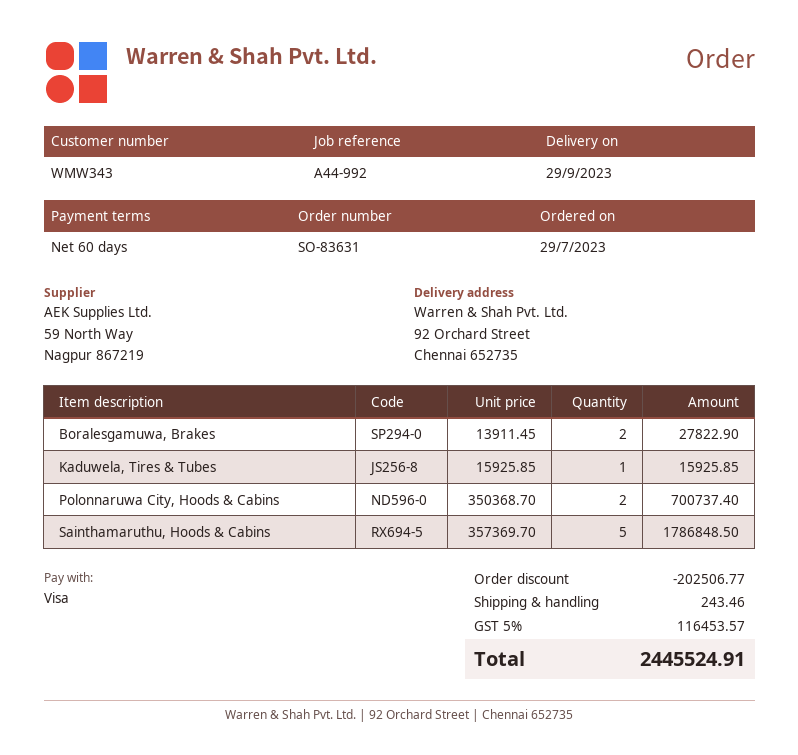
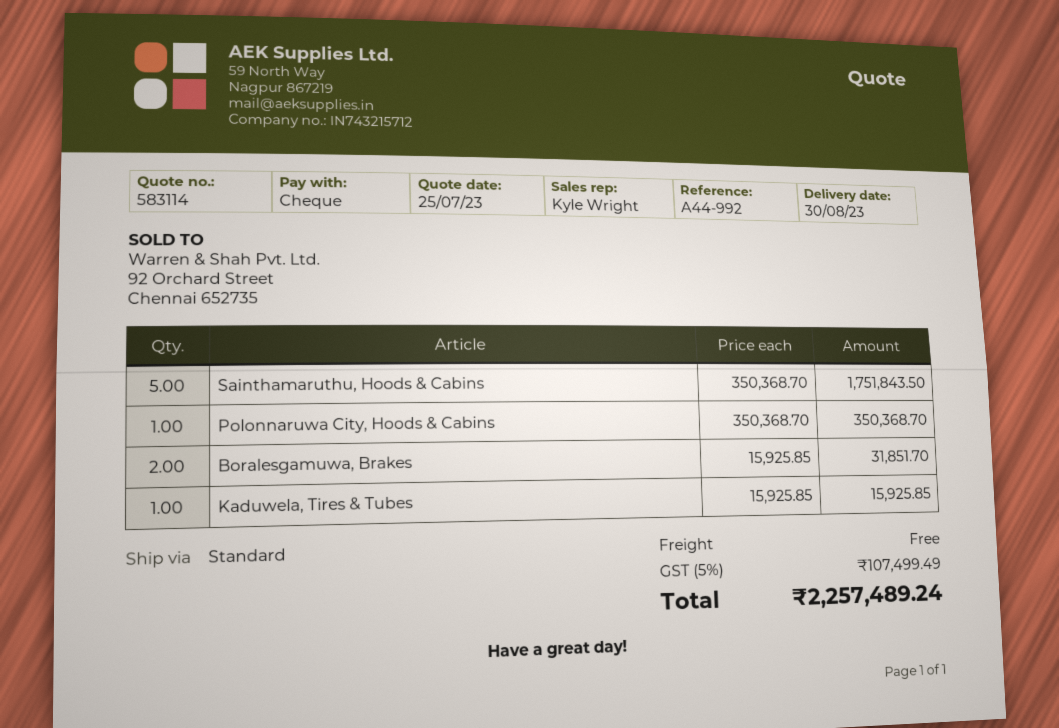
delivery date: 2023-09-29 -> 2023-08-30
payment method: Visa -> cheque
Boralesgamuwa, Brakes: 2 x 13911.45 = 27822.90 -> 2 x 15925.85 = 31851.70
Polonnaruwa City, Hoods & Cabins: 2 x 350368.70 = 700737.40 -> 1 x 350368.70 = 350368.70
Sainthamaruthu, Hoods & Cabins: 5 x 357369.70 = 1786848.50 -> 5 x 350368.70 = 1751843.50
discount: 202506.77 -> none
shipping: 243.46 -> 0.00
tax: 5% = 116453.57 -> 5% = 107499.49
total: 2445524.91 -> 2257489.24

